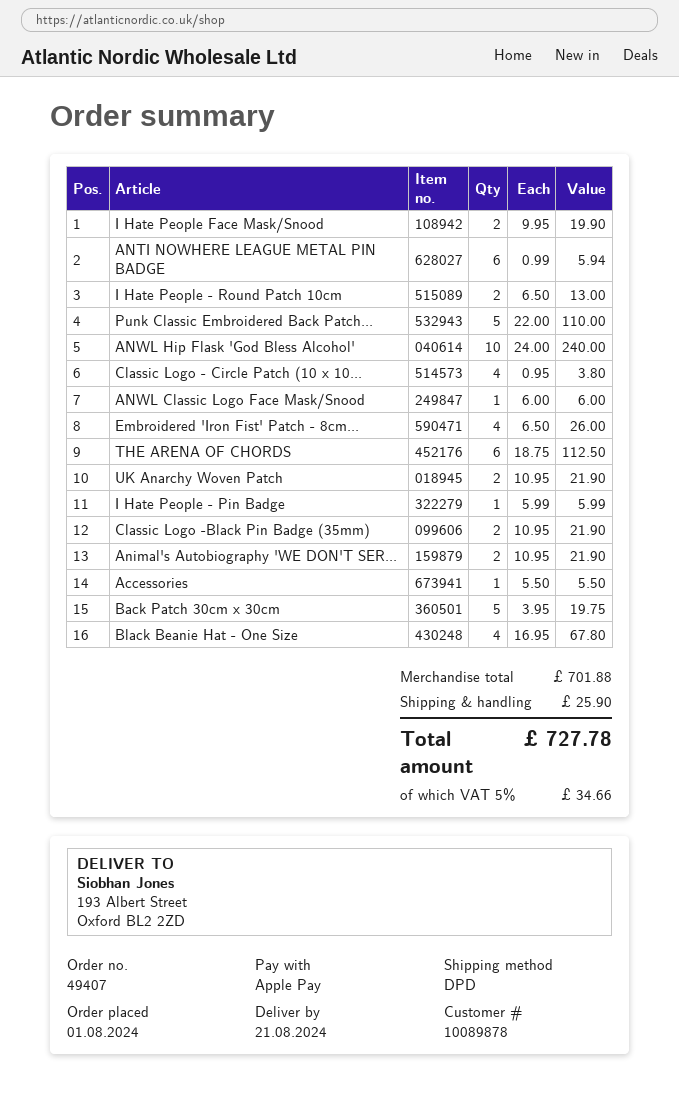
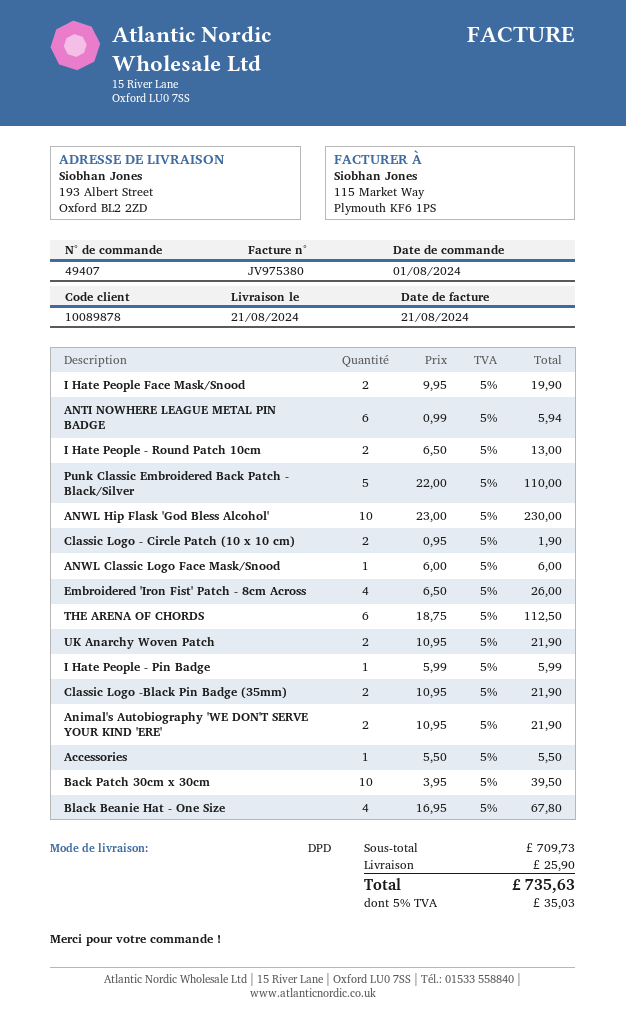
ANWL Hip Flask 'God Bless Alcohol': 10 x 24.00 = 240.00 -> 10 x 23.00 = 230.00
Classic Logo - Circle Patch (10 x 10...: 4 x 0.95 = 3.80 -> 2 x 0.95 = 1.90
Back Patch 30cm x 30cm: 5 x 3.95 = 19.75 -> 10 x 3.95 = 39.50
subtotal: 701.88 -> 709.73
tax: 5% = 34.66 -> 5% = 35.03
total: 727.78 -> 735.63

